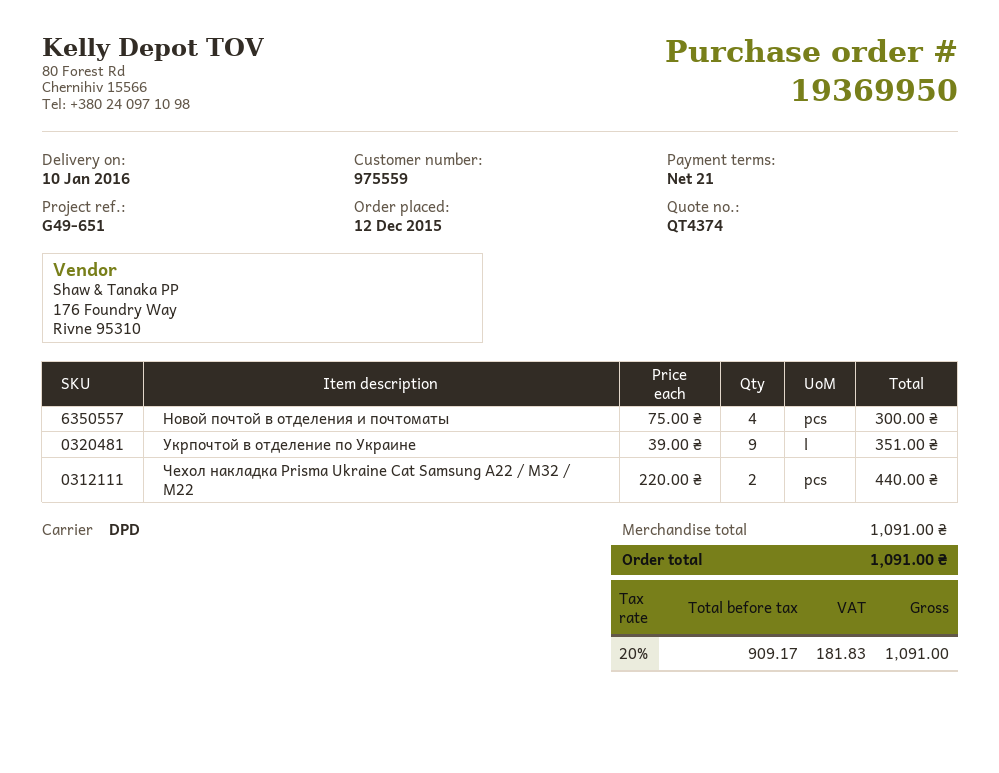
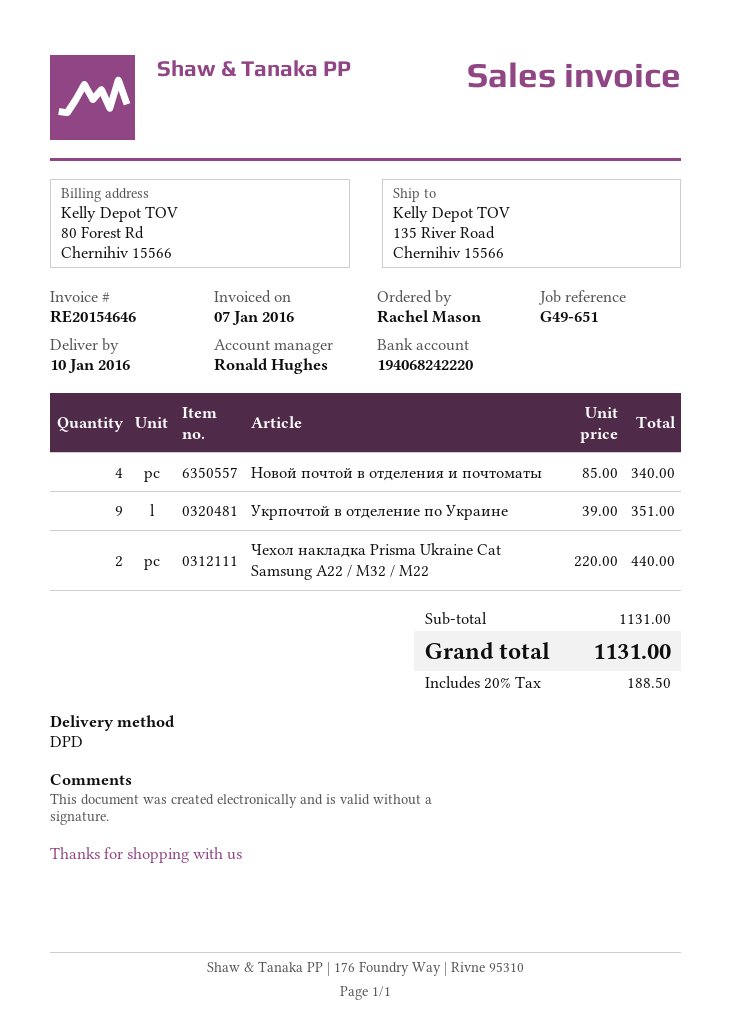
Новой почтой в отделения и почтоматы: 4 x 75.00 = 300.00 -> 4 x 85.00 = 340.00
subtotal: 1091.00 -> 1131.00
tax: 20% = 181.83 -> 20% = 188.50
total: 1091.00 -> 1131.00

